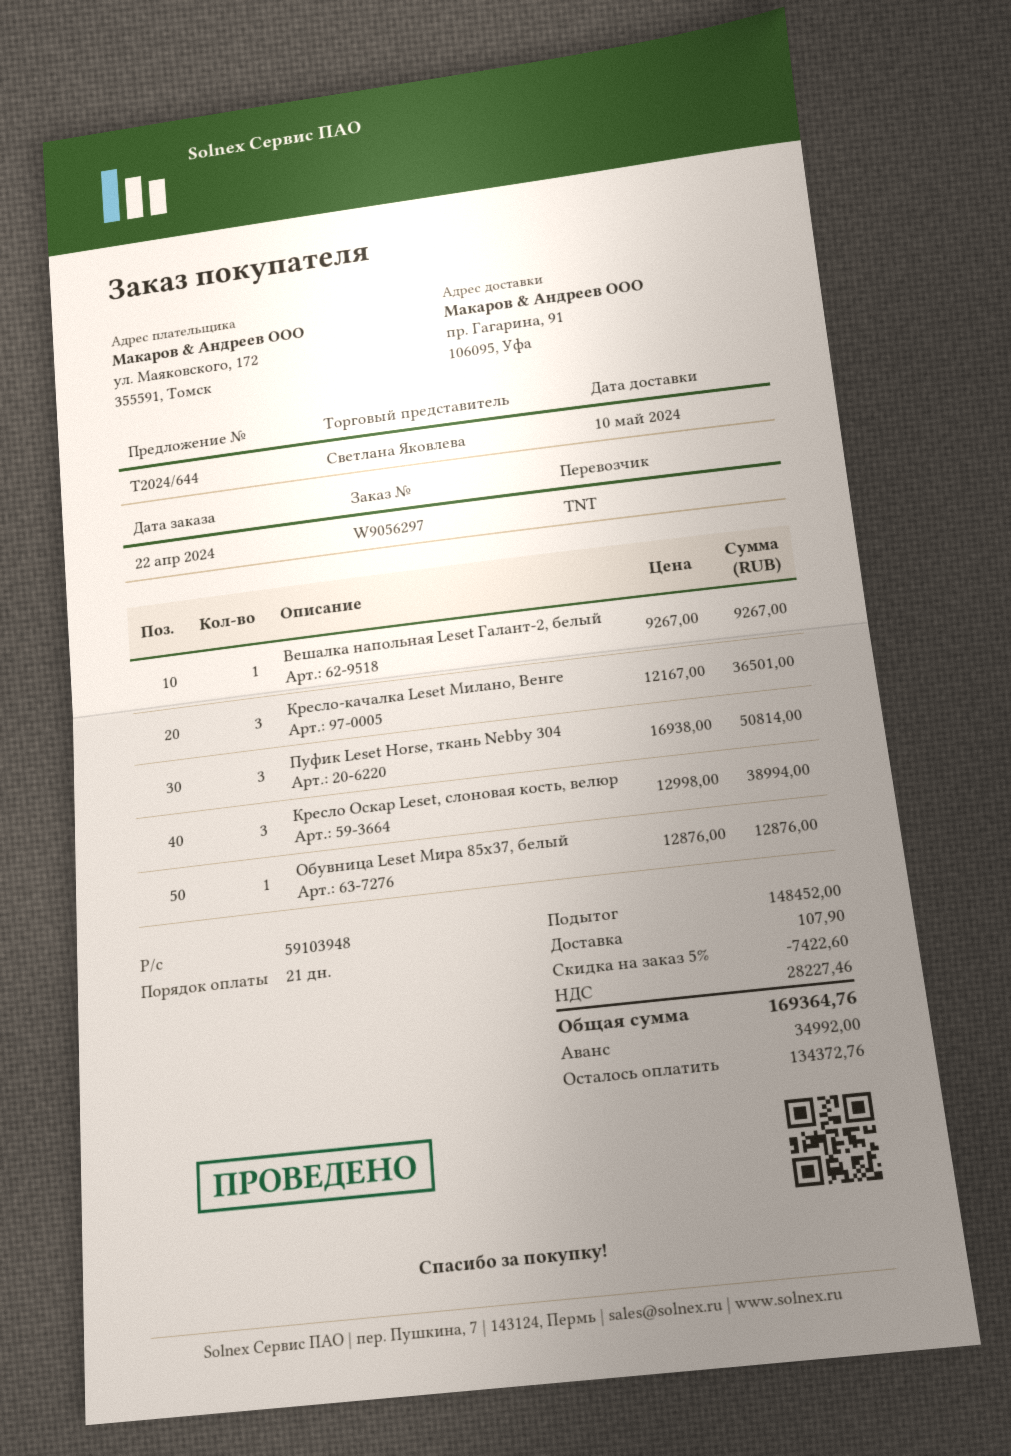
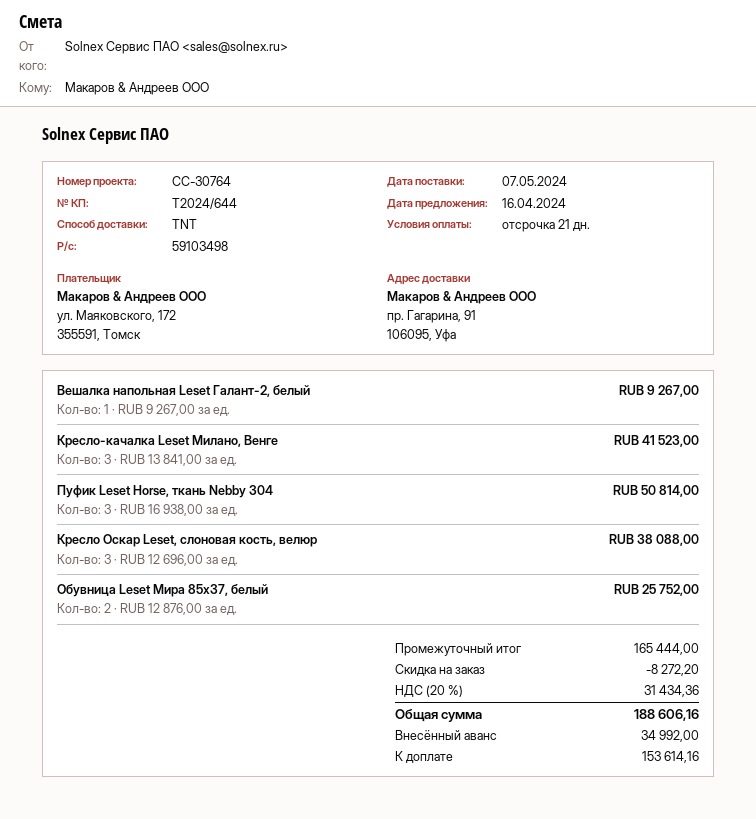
delivery date: 2024-05-10 -> 2024-05-07
bank account: 59103948 -> 59103498
Кресло-качалка Leset Милано, Венге: 3 x 12167.00 = 36501.00 -> 3 x 13841.00 = 41523.00
Кресло Оскар Leset, слоновая кость, велюр: 3 x 12998.00 = 38994.00 -> 3 x 12696.00 = 38088.00
Обувница Leset Мира 85х37, белый: 1 x 12876.00 = 12876.00 -> 2 x 12876.00 = 25752.00
subtotal: 148452.00 -> 165444.00
discount: 7422.60 -> 8272.20
shipping: 107.90 -> none
tax: 28227.46 -> 31434.36
total: 169364.76 -> 188606.16
balance: 134372.76 -> 153614.16

